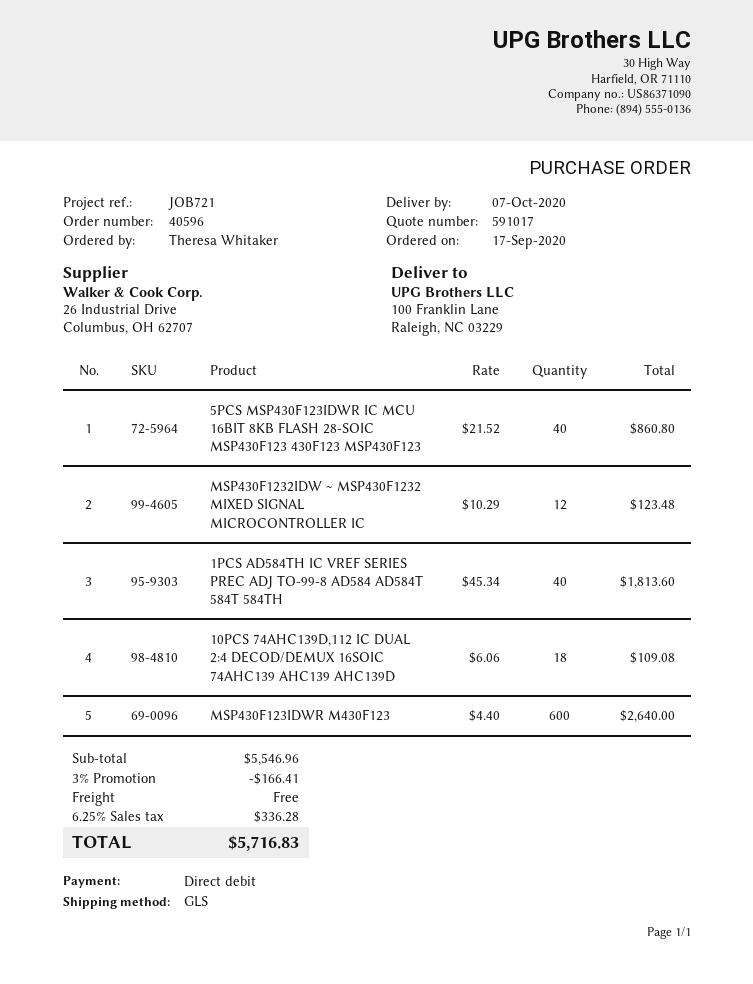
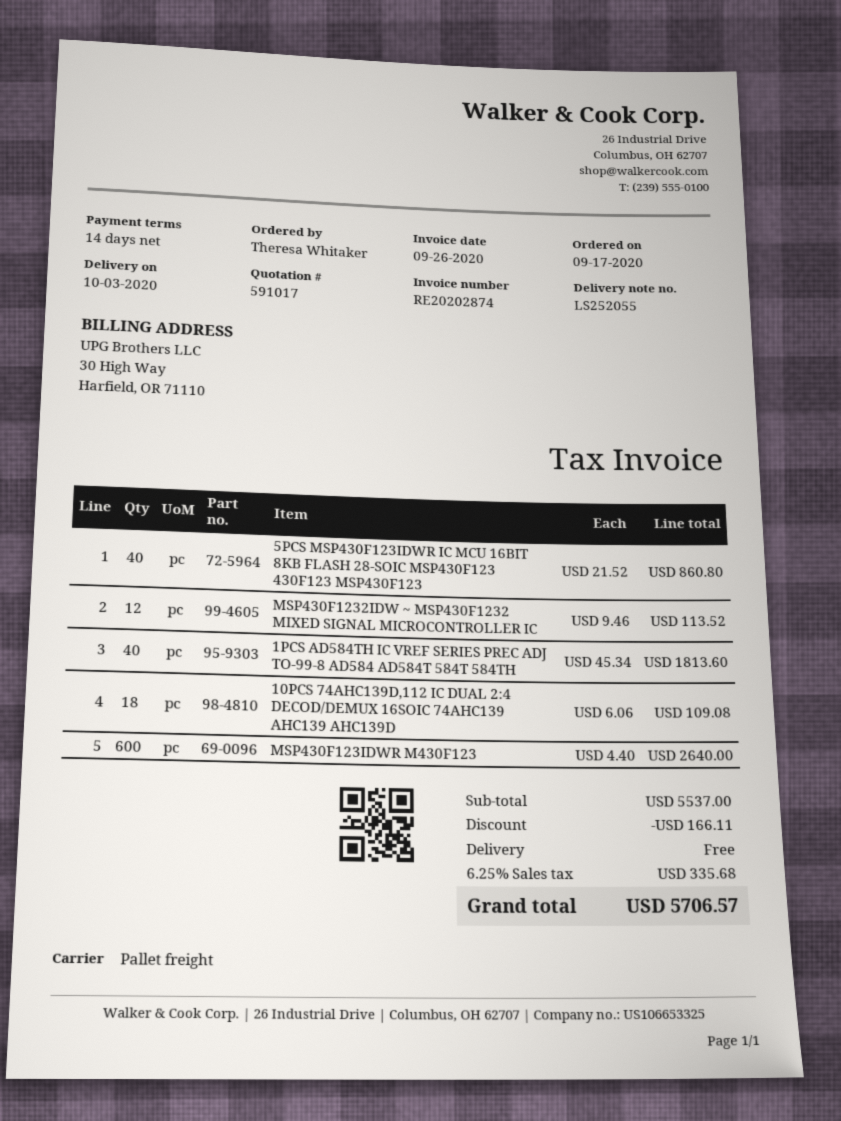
delivery date: 2020-10-07 -> 2020-10-03
shipping method: GLS -> pallet freight
MSP430F1232IDW ~ MSP430F1232 MIXED SIGNAL MICROCONTROLLER IC: 12 x 10.29 = 123.48 -> 12 x 9.46 = 113.52
subtotal: 5546.96 -> 5537.00
discount: 166.41 -> 166.11
tax: 6.25% = 336.28 -> 6.25% = 335.68
total: 5716.83 -> 5706.57

